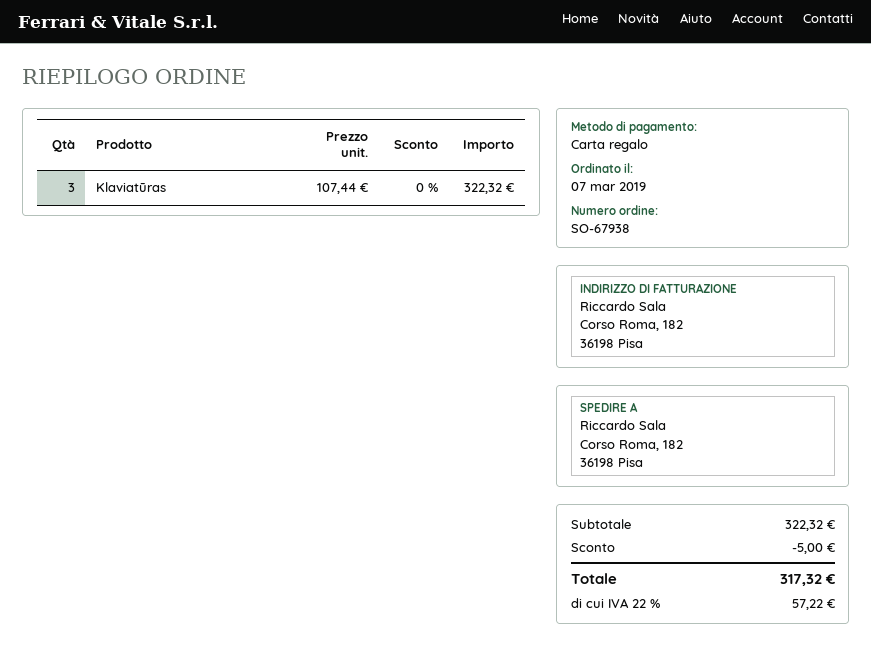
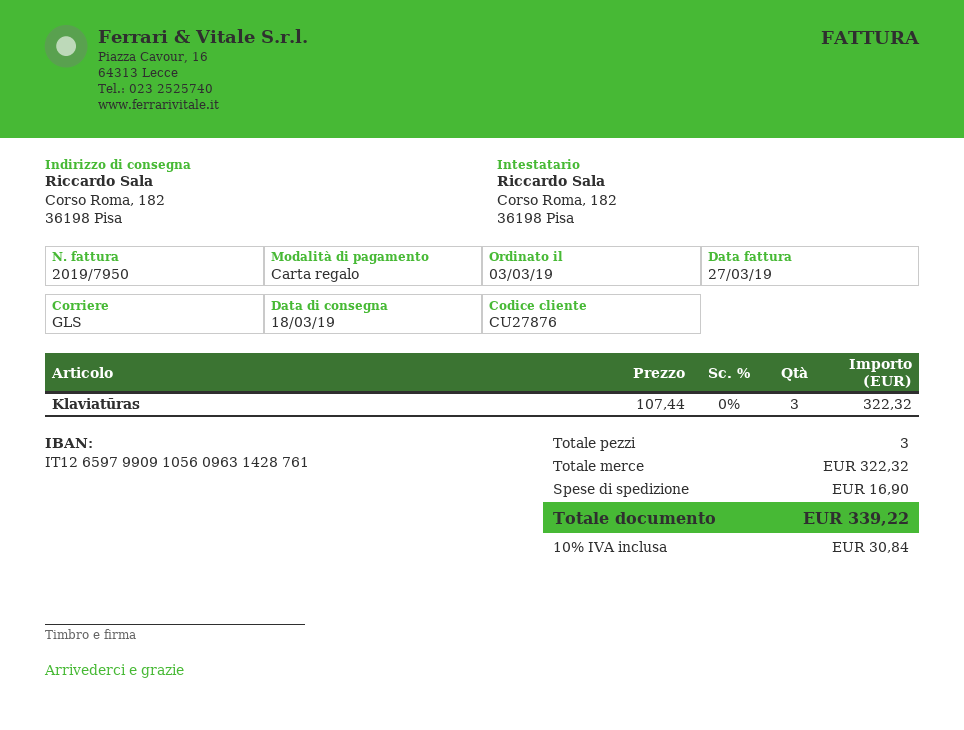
order date: 2019-03-07 -> 2019-03-03
discount: 5.00 -> none
shipping: none -> 16.90
tax: 22% = 57.22 -> 10% = 30.84
total: 317.32 -> 339.22

